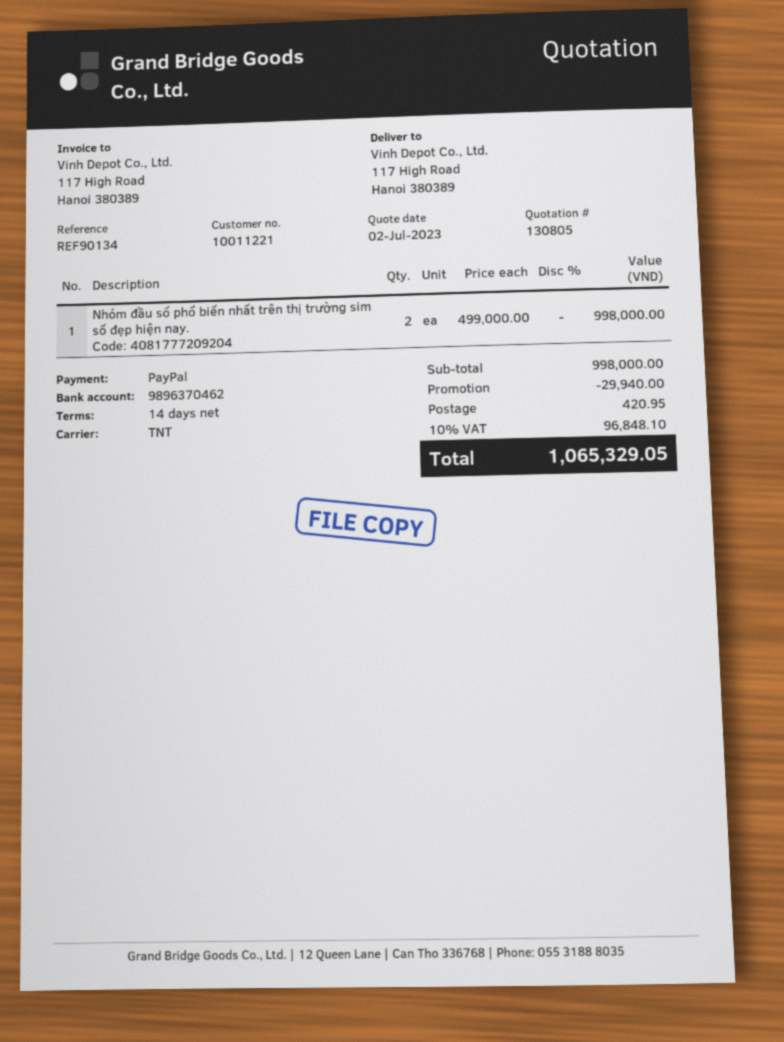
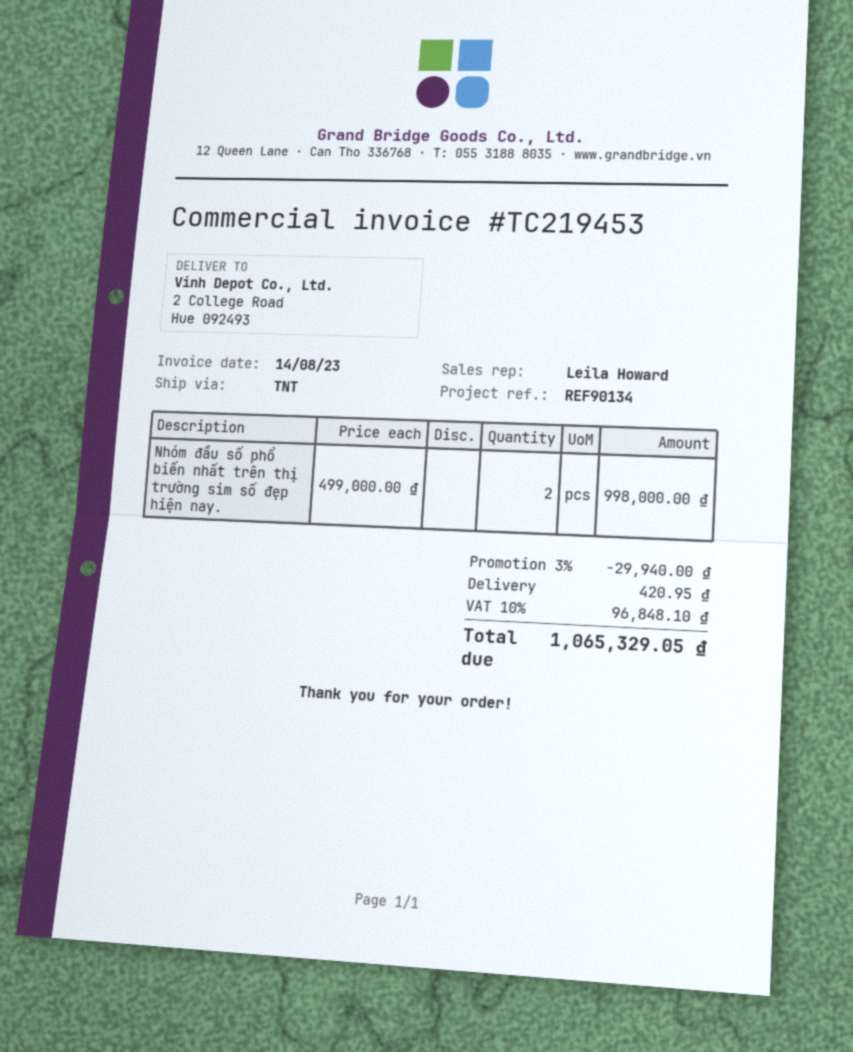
ship to: 117 High Road, Hanoi 380389 -> 2 College Road, Hue 092493

